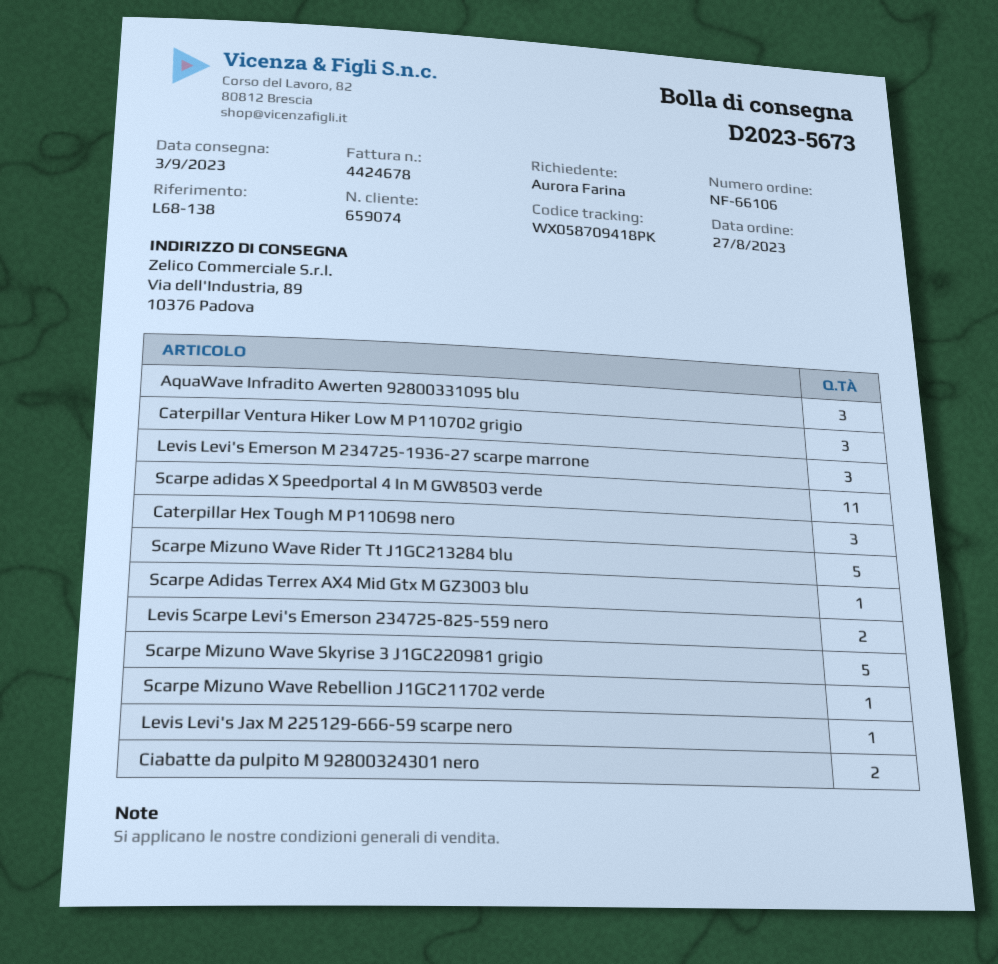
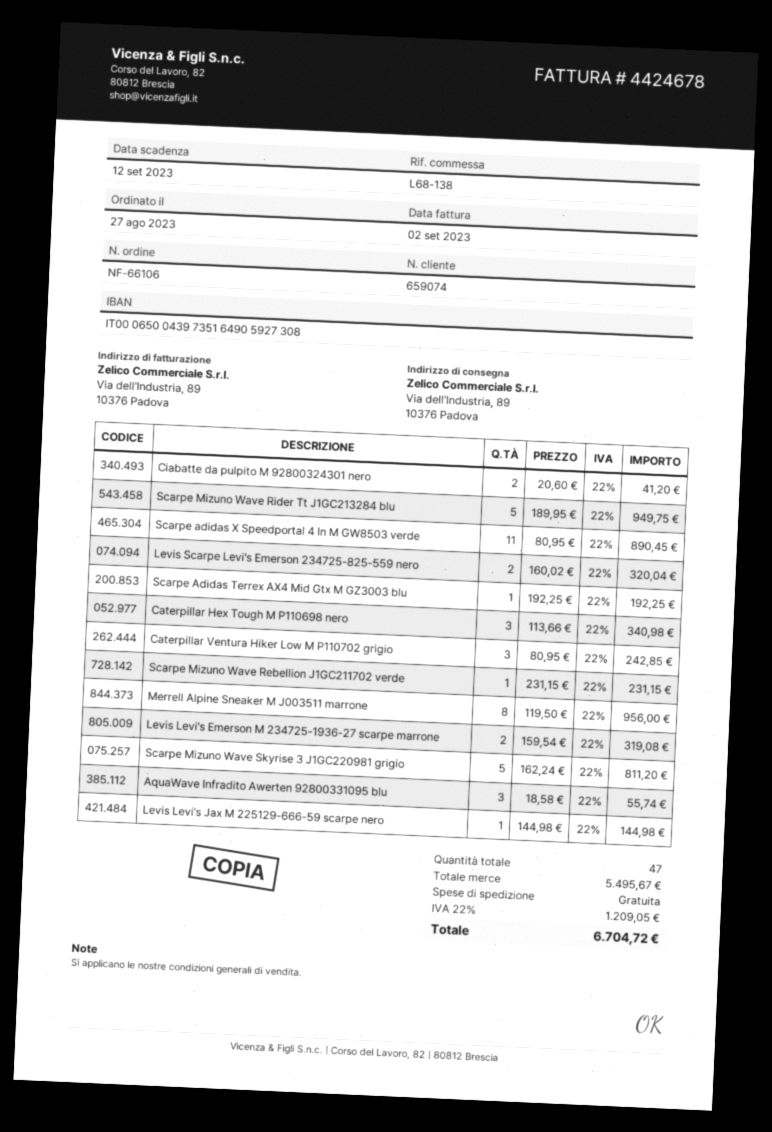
Levis Levi's Emerson M 234725-1936-27 scarpe marrone: 3 -> 2
Merrell Alpine Sneaker M J003511 marrone: none -> 8

